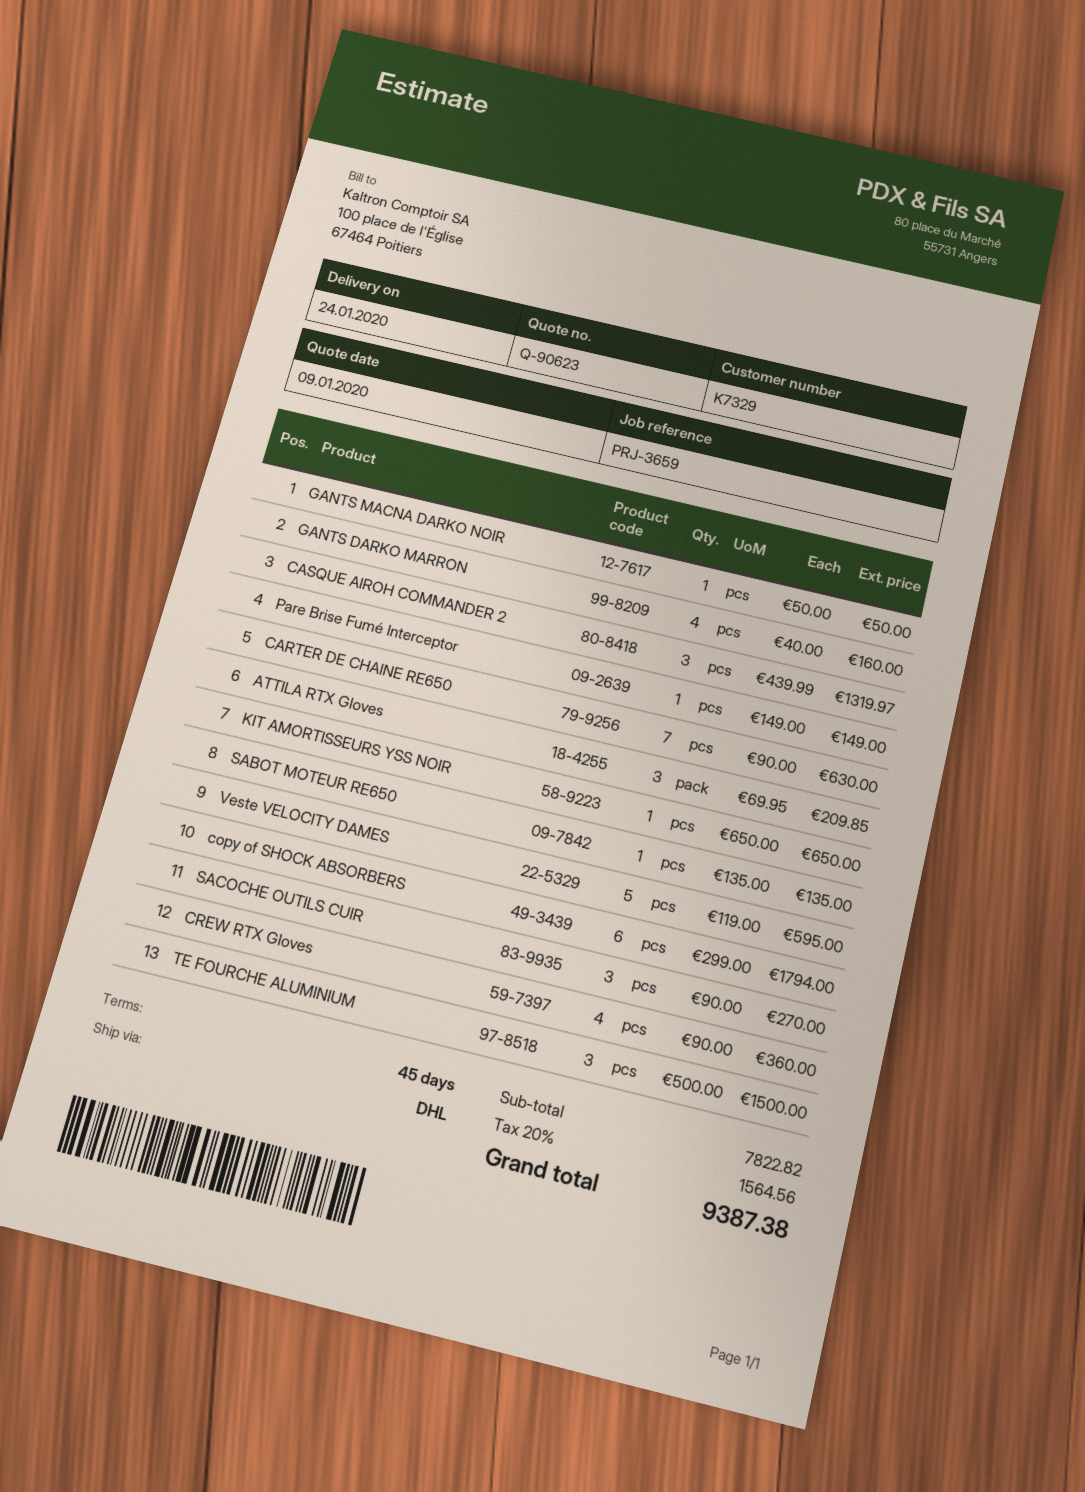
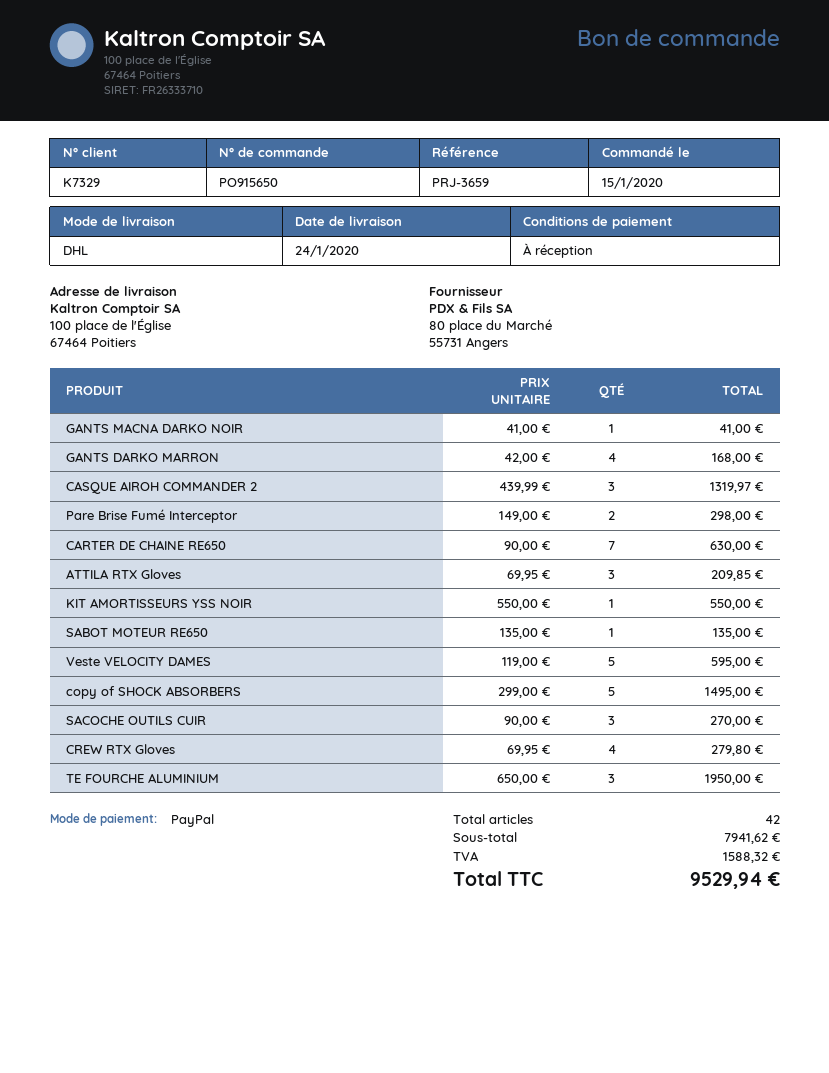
payment terms: 45 days -> on receipt
GANTS MACNA DARKO NOIR: 1 x 50.00 = 50.00 -> 1 x 41.00 = 41.00
GANTS DARKO MARRON: 4 x 40.00 = 160.00 -> 4 x 42.00 = 168.00
Pare Brise Fumé Interceptor: 1 x 149.00 = 149.00 -> 2 x 149.00 = 298.00
KIT AMORTISSEURS YSS NOIR: 1 x 650.00 = 650.00 -> 1 x 550.00 = 550.00
copy of SHOCK ABSORBERS: 6 x 299.00 = 1794.00 -> 5 x 299.00 = 1495.00
CREW RTX Gloves: 4 x 90.00 = 360.00 -> 4 x 69.95 = 279.80
TE FOURCHE ALUMINIUM: 3 x 500.00 = 1500.00 -> 3 x 650.00 = 1950.00
subtotal: 7822.82 -> 7941.62
tax: 1564.56 -> 1588.32
total: 9387.38 -> 9529.94

